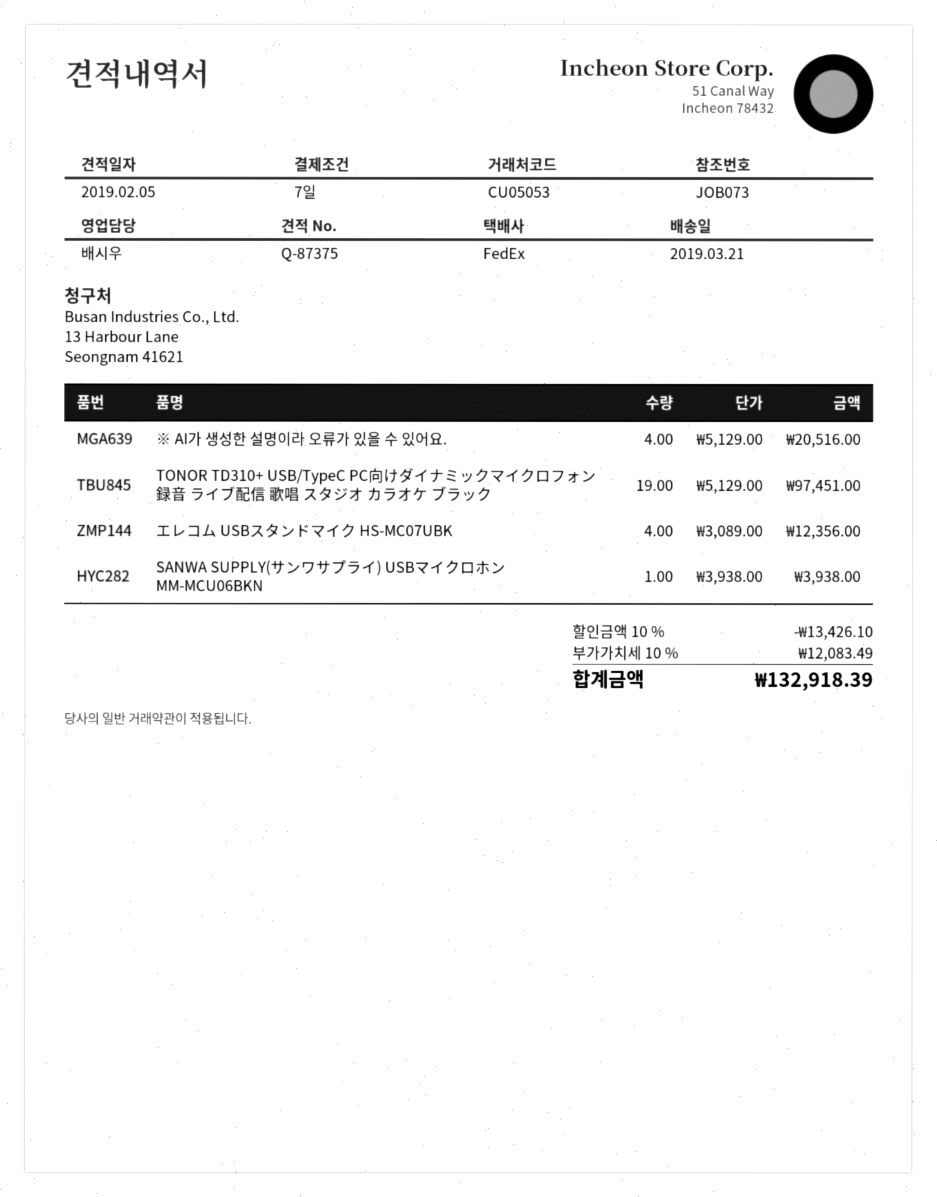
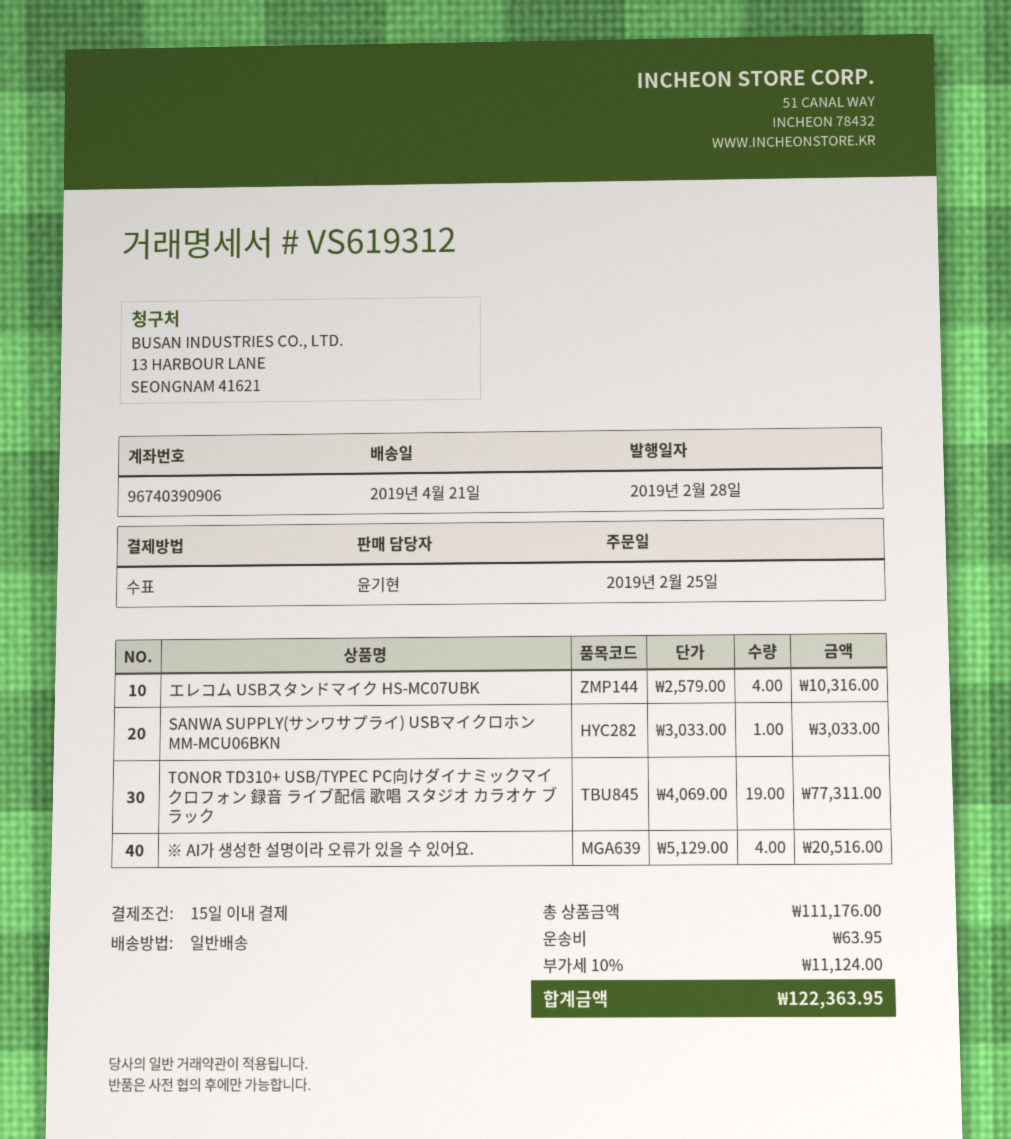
delivery date: 2019-03-21 -> 2019-04-21
payment terms: 7 days -> 15 days
sales rep: 배시우 -> 윤기현
shipping method: FedEx -> standard
TONOR TD310+ USB/TypeC PC向けダイナミックマイクロフォン 録音 ライブ配信 歌唱 スタジオ カラオケ ブラック: 19 x 5129.00 = 97451.00 -> 19 x 4069.00 = 77311.00
エレコム USBスタンドマイク HS-MC07UBK: 4 x 3089.00 = 12356.00 -> 4 x 2579.00 = 10316.00
SANWA SUPPLY(サンワサプライ) USBマイクロホン MM-MCU06BKN: 1 x 3938.00 = 3938.00 -> 1 x 3033.00 = 3033.00
discount: 10% = 13426.10 -> none
shipping: none -> 63.95
tax: 10% = 12083.49 -> 10% = 11124.00
total: 132918.39 -> 122363.95

